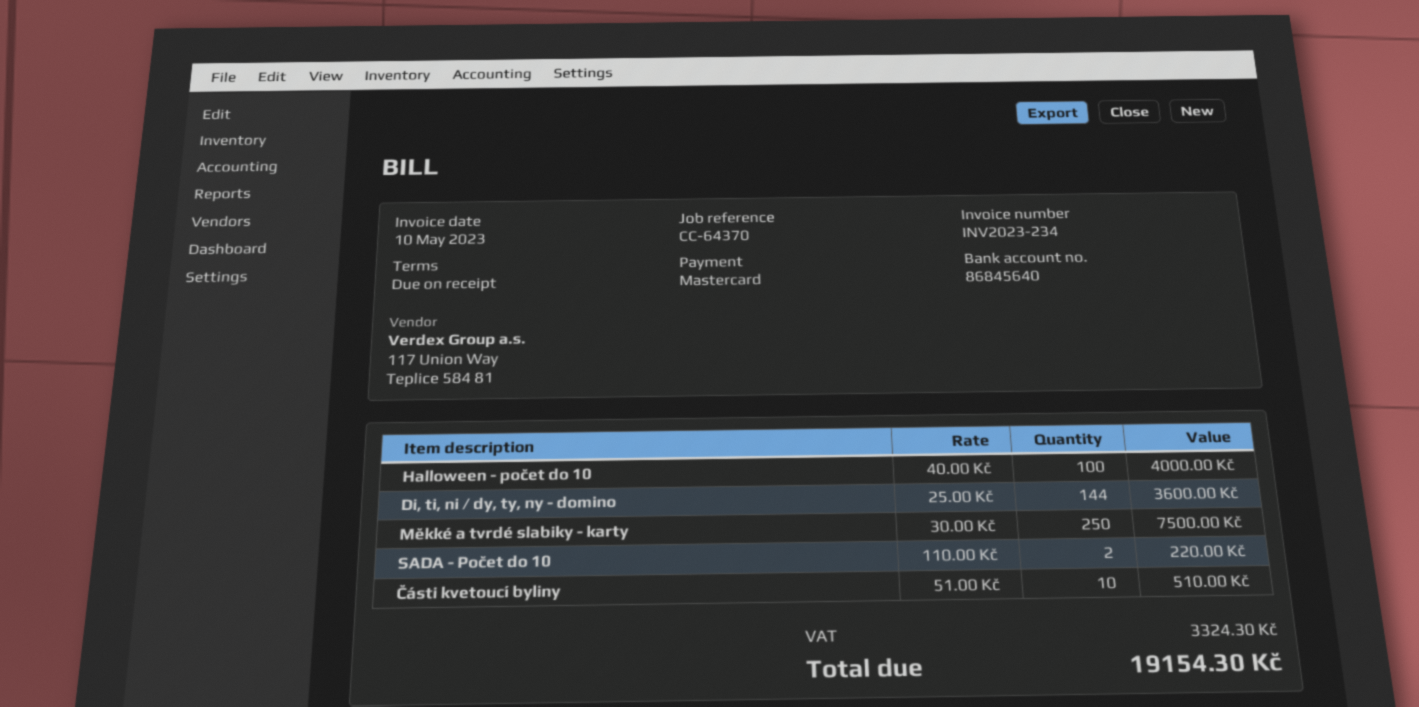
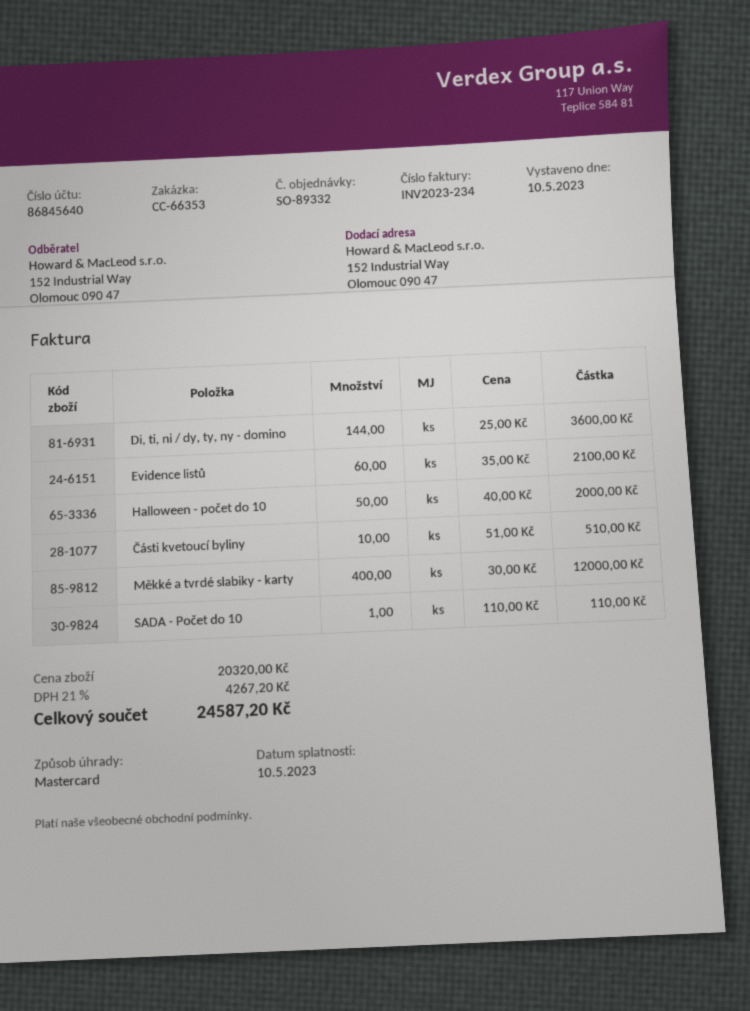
reference: CC-64370 -> CC-66353
Halloween - počet do 10: 100 x 40.00 = 4000.00 -> 50 x 40.00 = 2000.00
Měkké a tvrdé slabiky - karty: 250 x 30.00 = 7500.00 -> 400 x 30.00 = 12000.00
SADA - Počet do 10: 2 x 110.00 = 220.00 -> 1 x 110.00 = 110.00
Evidence listů: none -> 60 x 35.00 = 2100.00
tax: 3324.30 -> 4267.20
total: 19154.30 -> 24587.20

